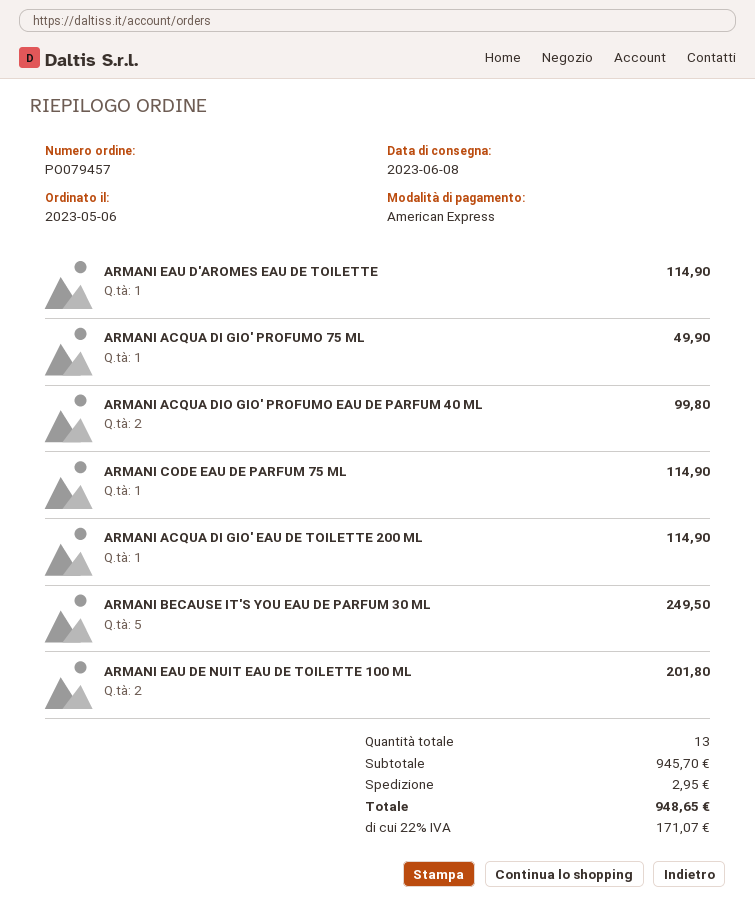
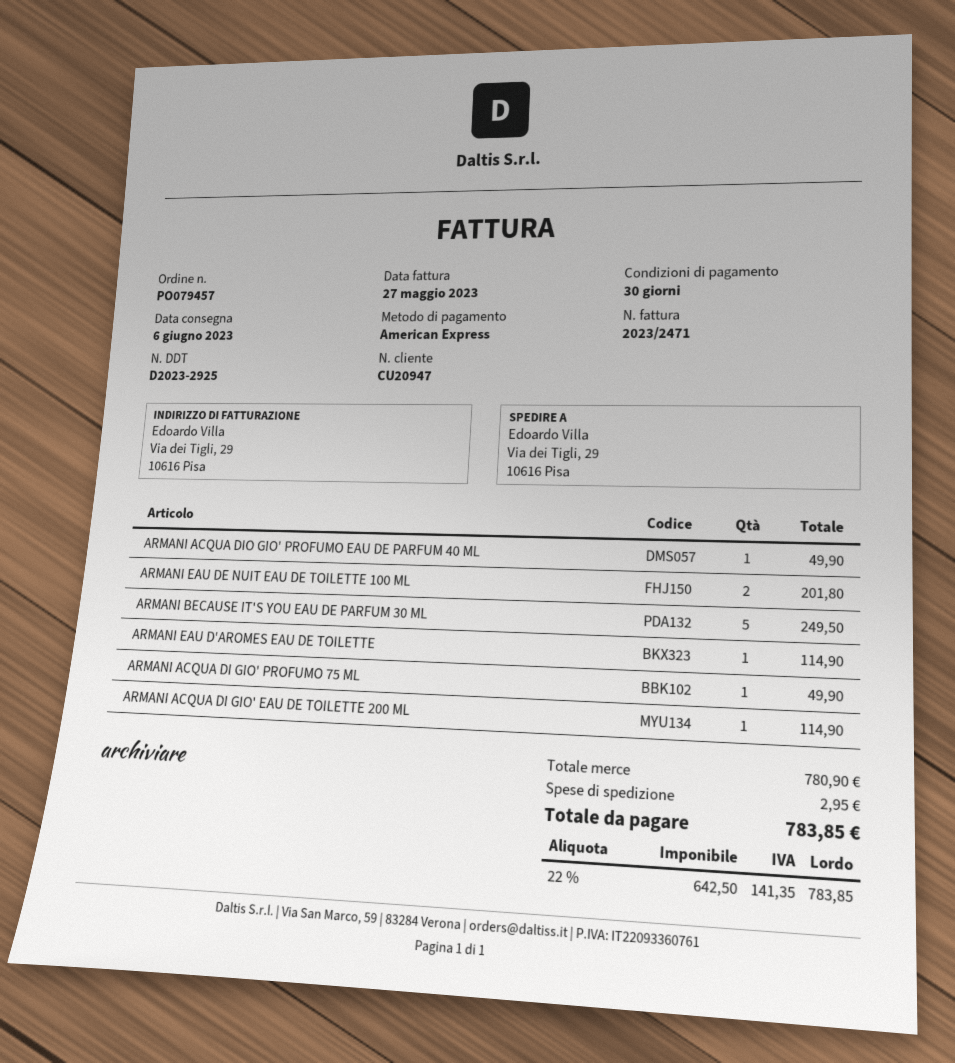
delivery date: 2023-06-08 -> 2023-06-06
ARMANI ACQUA DIO GIO' PROFUMO EAU DE PARFUM 40 ML: 2 for 99.80 -> 1 for 49.90
ARMANI CODE EAU DE PARFUM 75 ML: 1 for 114.90 -> none
subtotal: 945.70 -> 780.90
tax: 22% = 171.07 -> 22% = 141.35
total: 948.65 -> 783.85

